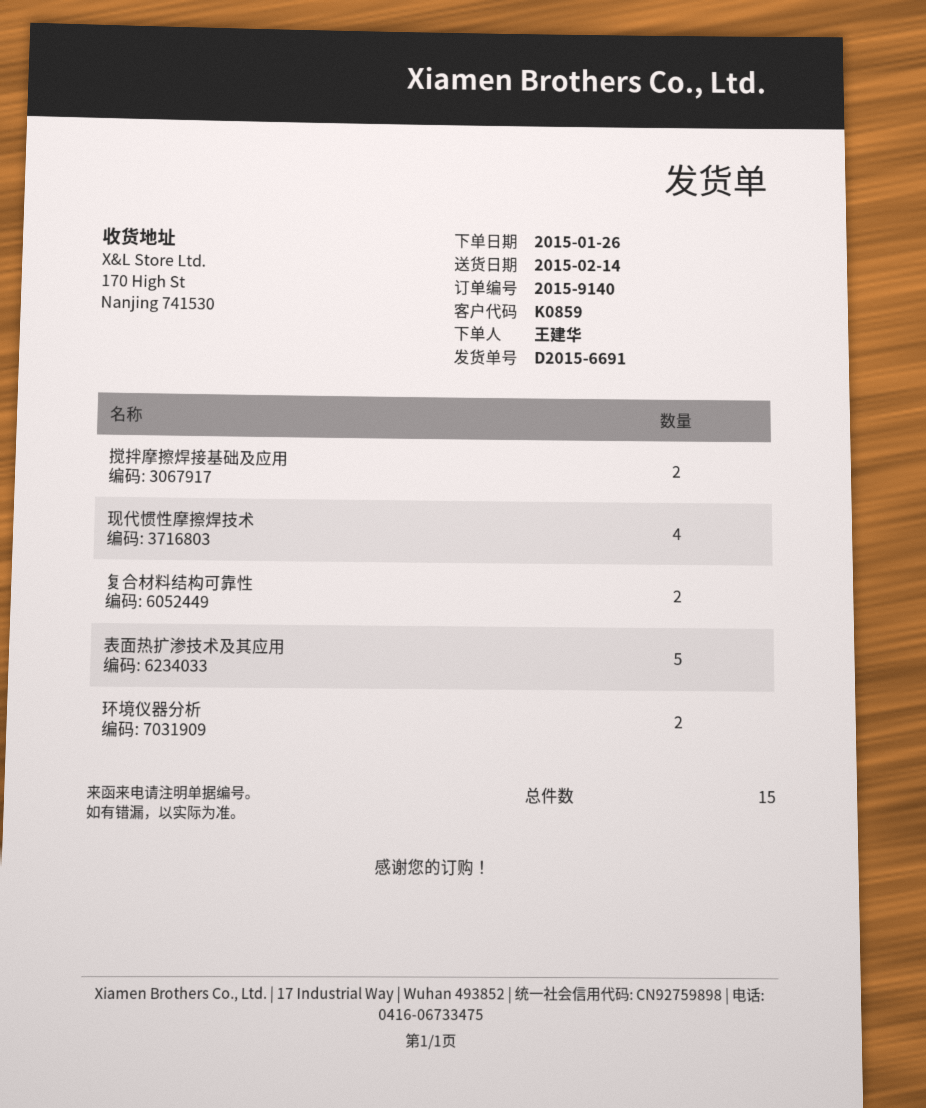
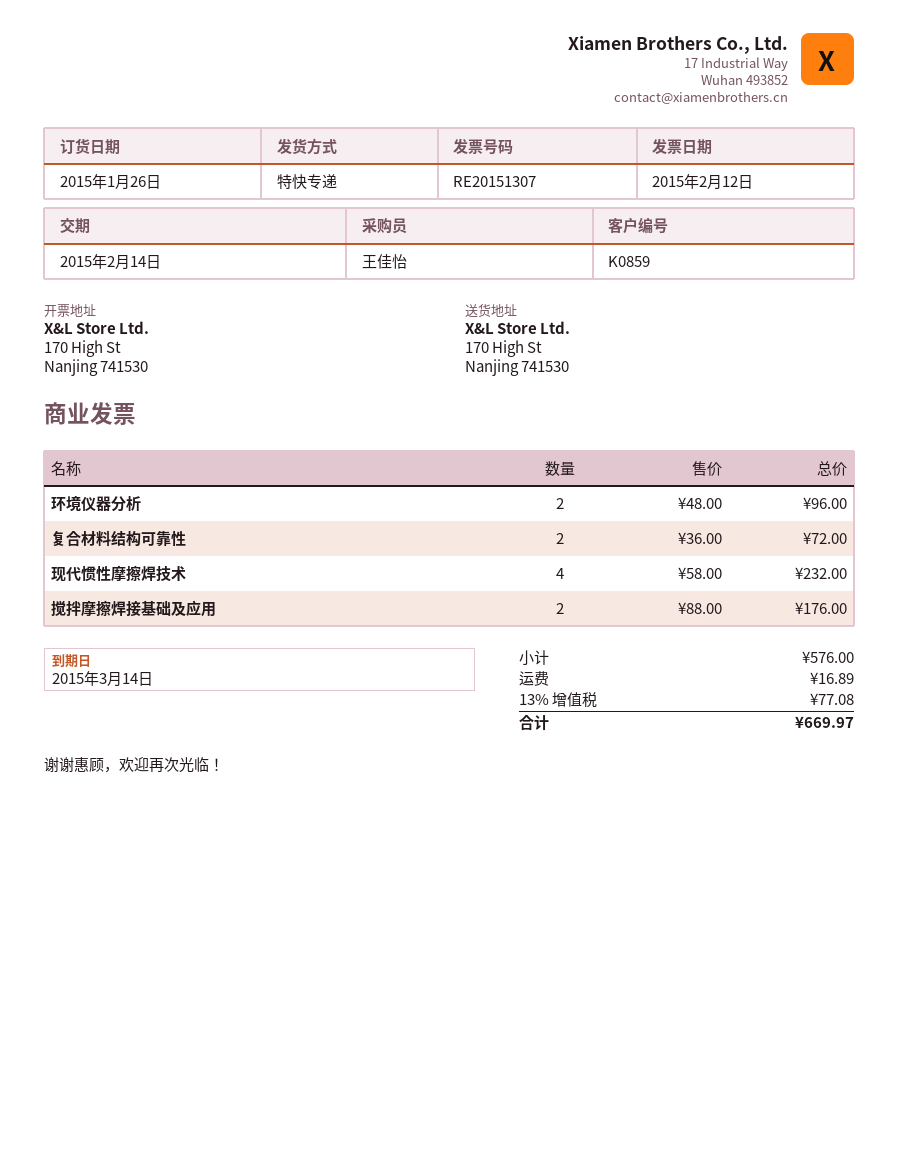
ordered by: 王建华 -> 王佳怡
表面热扩渗技术及其应用: 5 -> none

